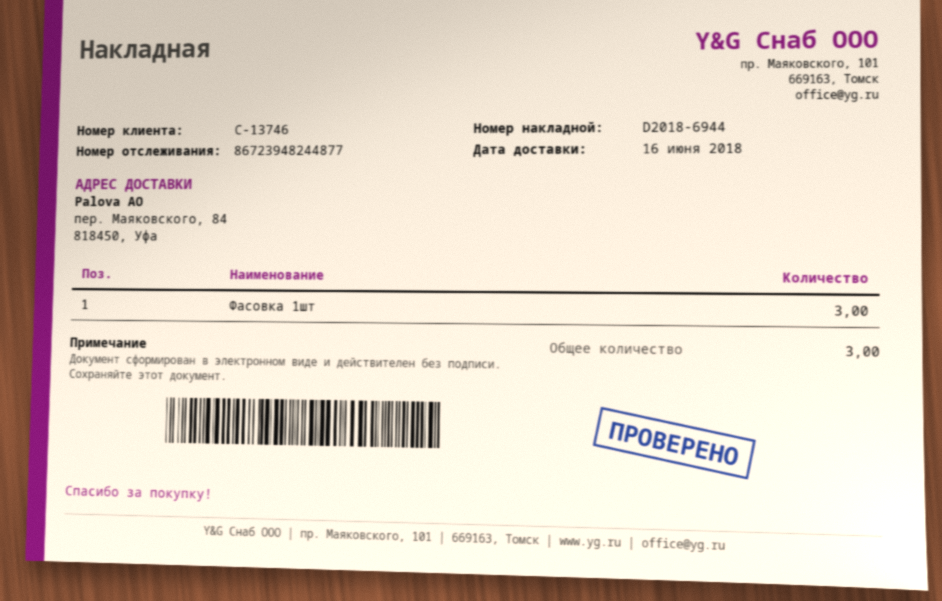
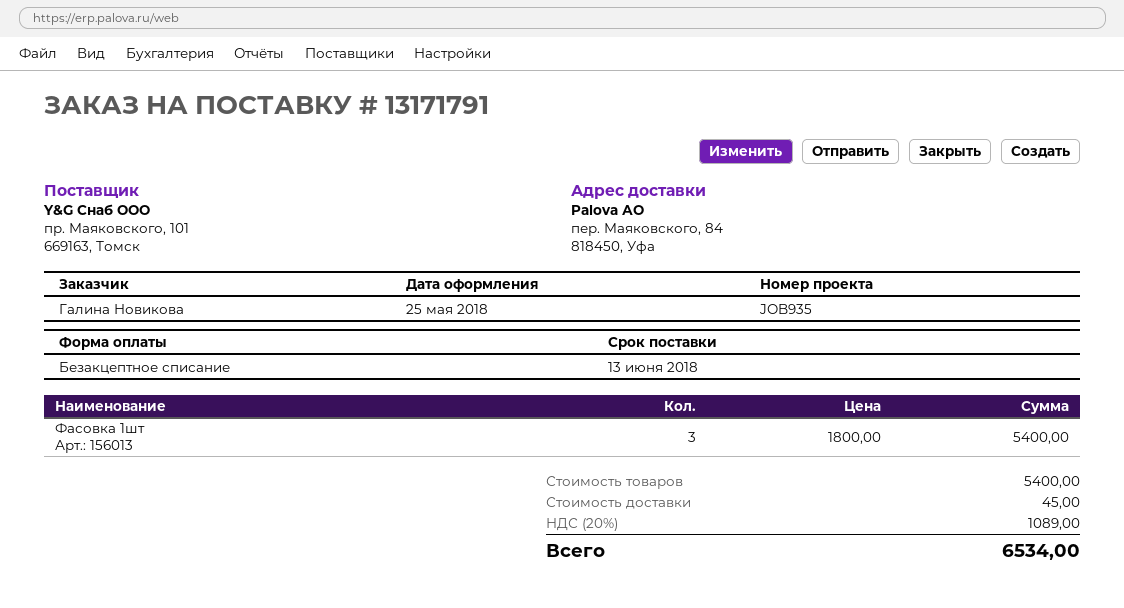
delivery date: 2018-06-16 -> 2018-06-13

